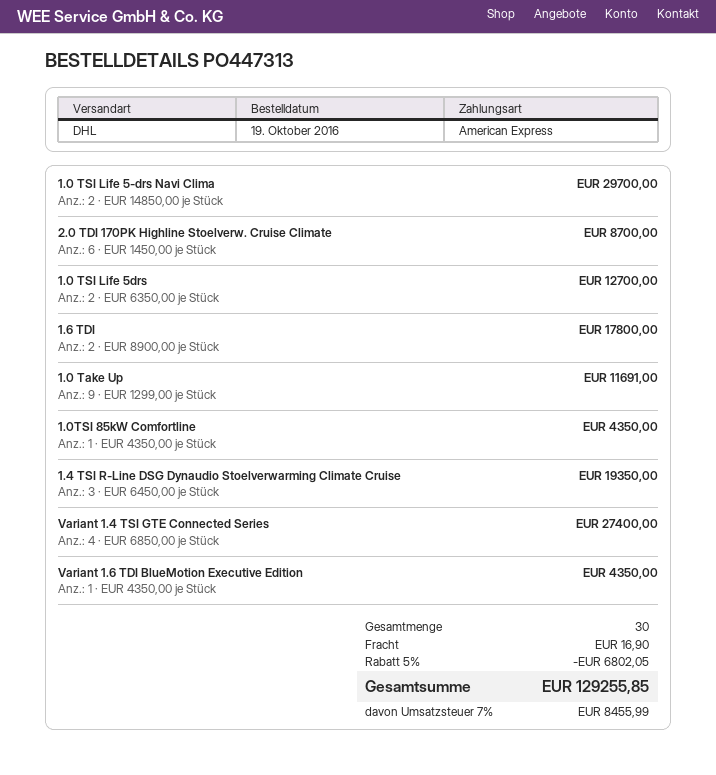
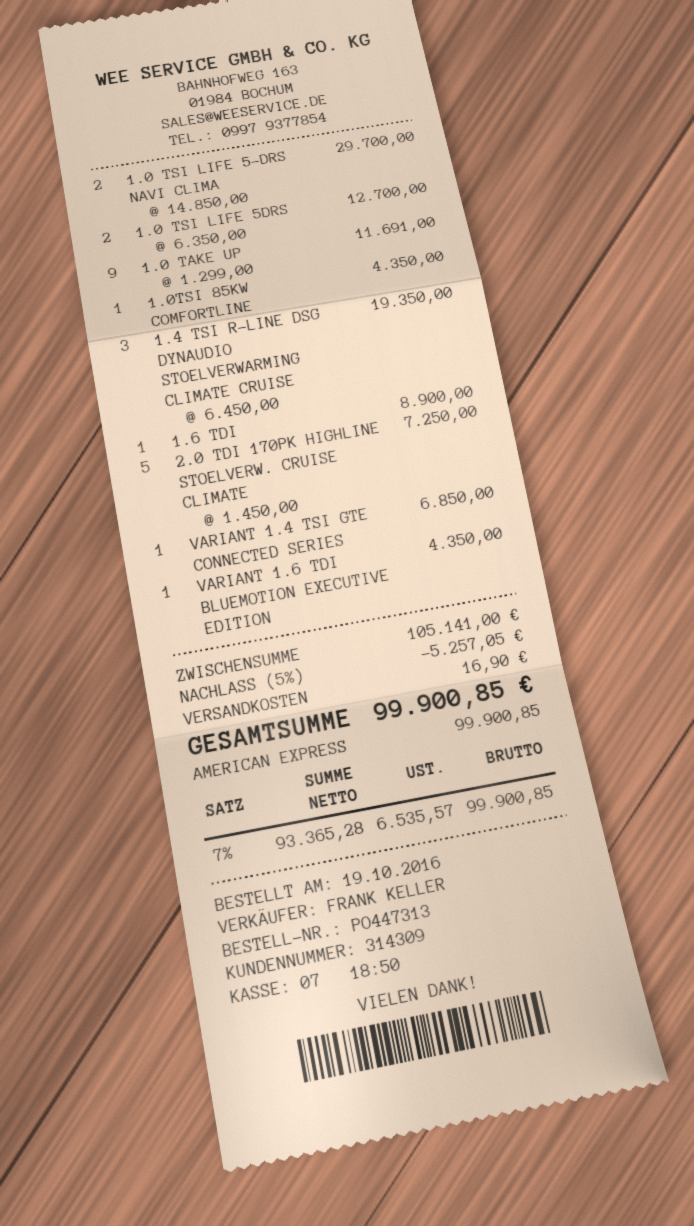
2.0 TDI 170PK Highline Stoelverw. Cruise Climate: 6 x 1450.00 = 8700.00 -> 5 x 1450.00 = 7250.00
1.6 TDI: 2 x 8900.00 = 17800.00 -> 1 x 8900.00 = 8900.00
Variant 1.4 TSI GTE Connected Series: 4 x 6850.00 = 27400.00 -> 1 x 6850.00 = 6850.00
discount: 5% = 6802.05 -> 5% = 5257.05
tax: 7% = 8455.99 -> 7% = 6535.57
total: 129255.85 -> 99900.85

